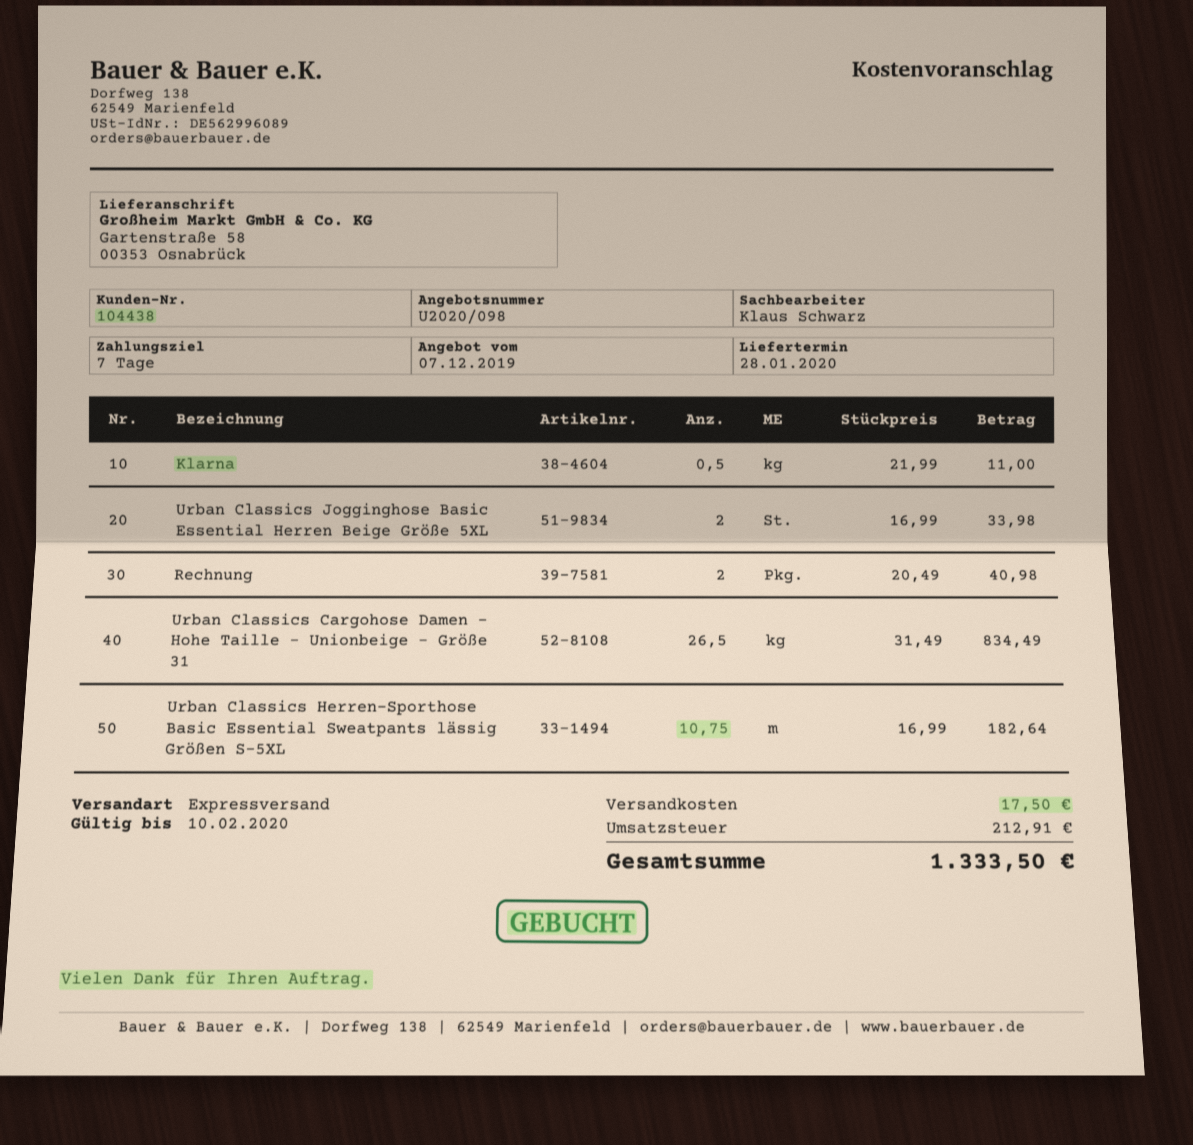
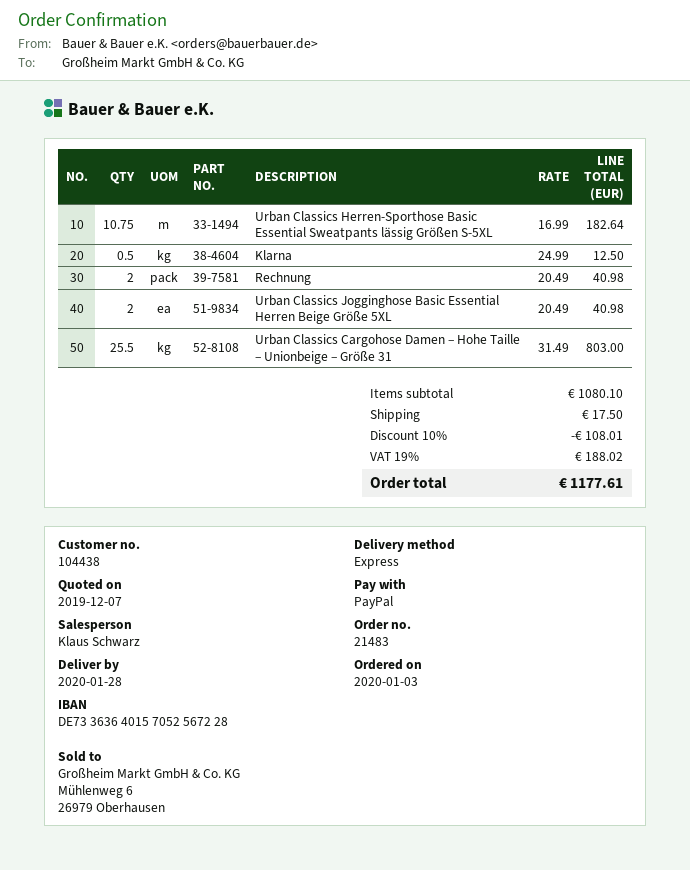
Klarna: 0.5 x 21.99 = 11.00 -> 0.5 x 24.99 = 12.50
Urban Classics Jogginghose Basic Essential Herren Beige Größe 5XL: 2 x 16.99 = 33.98 -> 2 x 20.49 = 40.98
Urban Classics Cargohose Damen – Hohe Taille – Unionbeige – Größe 31: 26.5 x 31.49 = 834.49 -> 25.5 x 31.49 = 803.00
discount: none -> 10% = 108.01
tax: 212.91 -> 188.02
total: 1333.50 -> 1177.61

